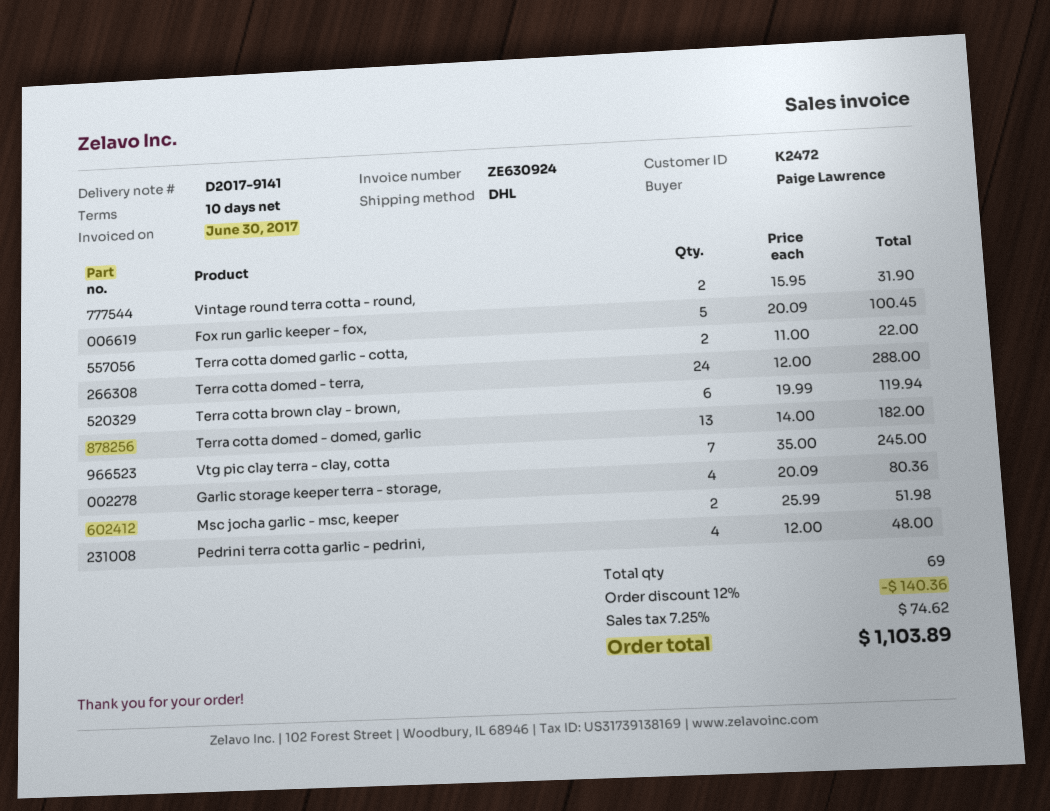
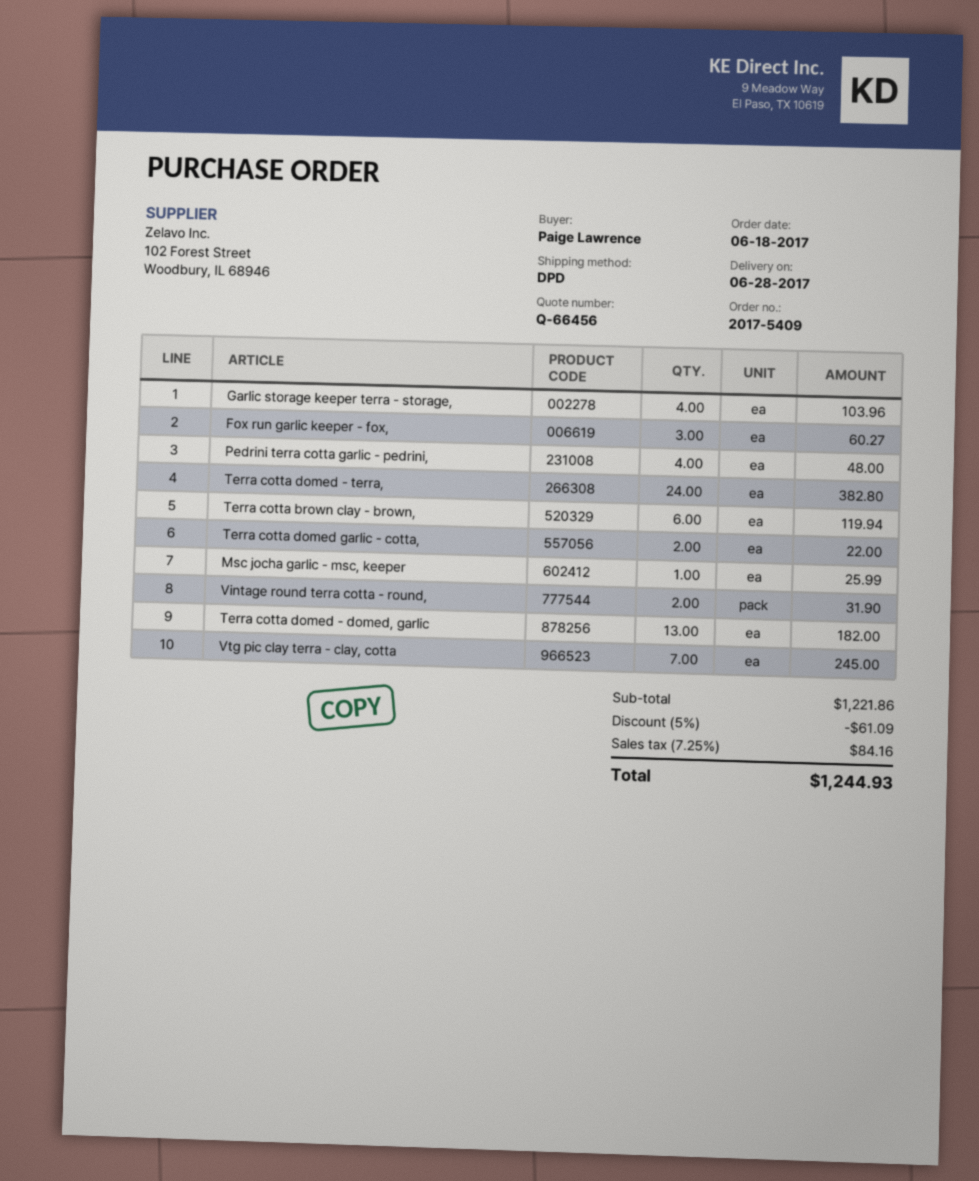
shipping method: DHL -> DPD
Fox run garlic keeper - fox,: 5 for 100.45 -> 3 for 60.27
Terra cotta domed - terra,: 24 for 288.00 -> 24 for 382.80
Garlic storage keeper terra - storage,: 4 for 80.36 -> 4 for 103.96
Msc jocha garlic - msc, keeper: 2 for 51.98 -> 1 for 25.99
discount: 12% = 140.36 -> 5% = 61.09
tax: 7.25% = 74.62 -> 7.25% = 84.16
total: 1103.89 -> 1244.93

